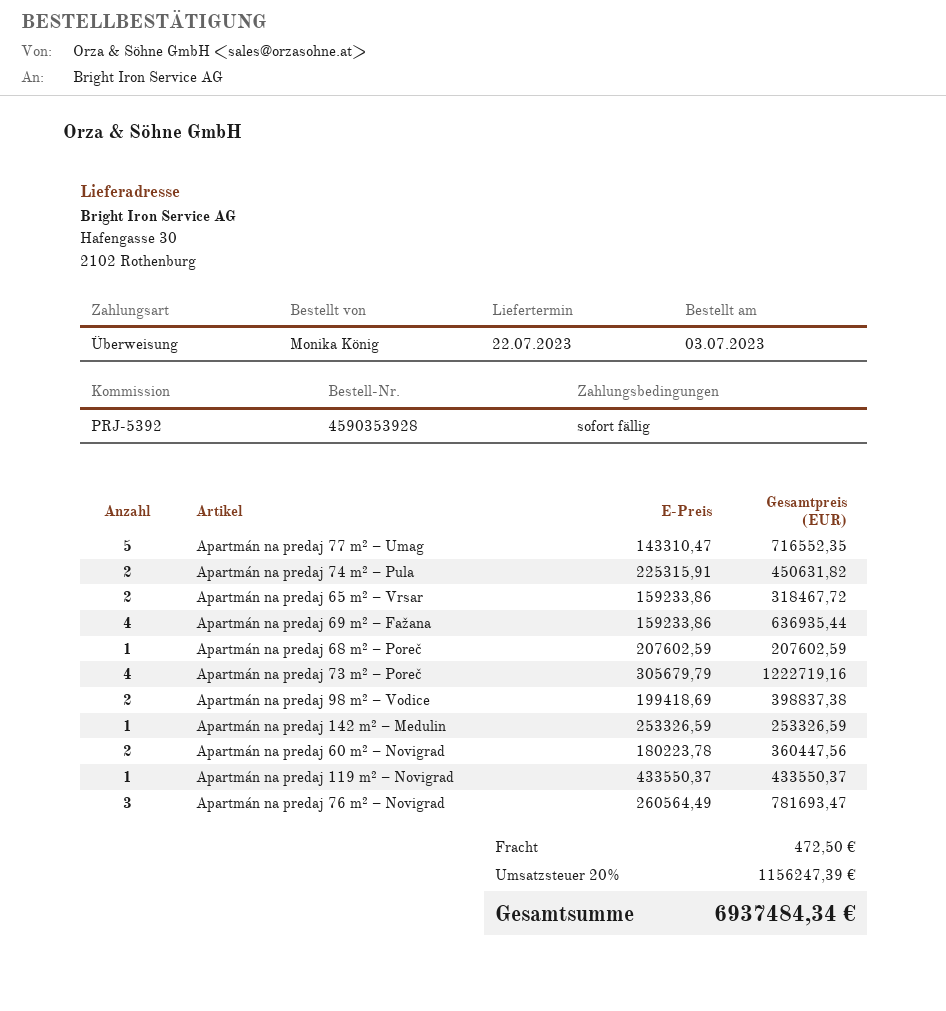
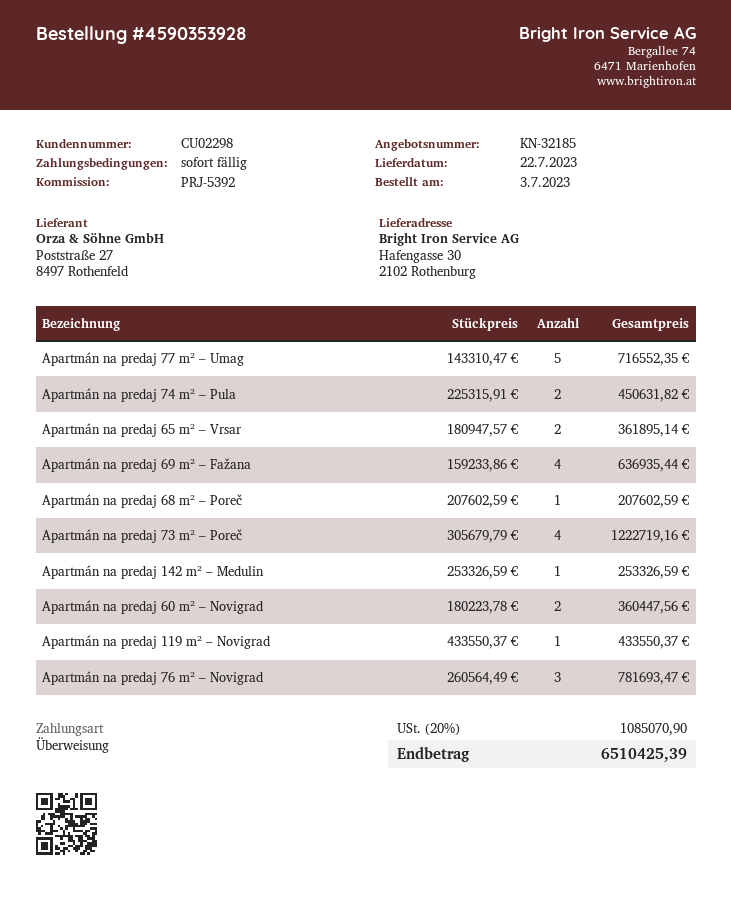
Apartmán na predaj 65 m² – Vrsar: 2 x 159233.86 = 318467.72 -> 2 x 180947.57 = 361895.14
Apartmán na predaj 98 m² – Vodice: 2 x 199418.69 = 398837.38 -> none
shipping: 472.50 -> none
tax: 20% = 1156247.39 -> 20% = 1085070.90
total: 6937484.34 -> 6510425.39

